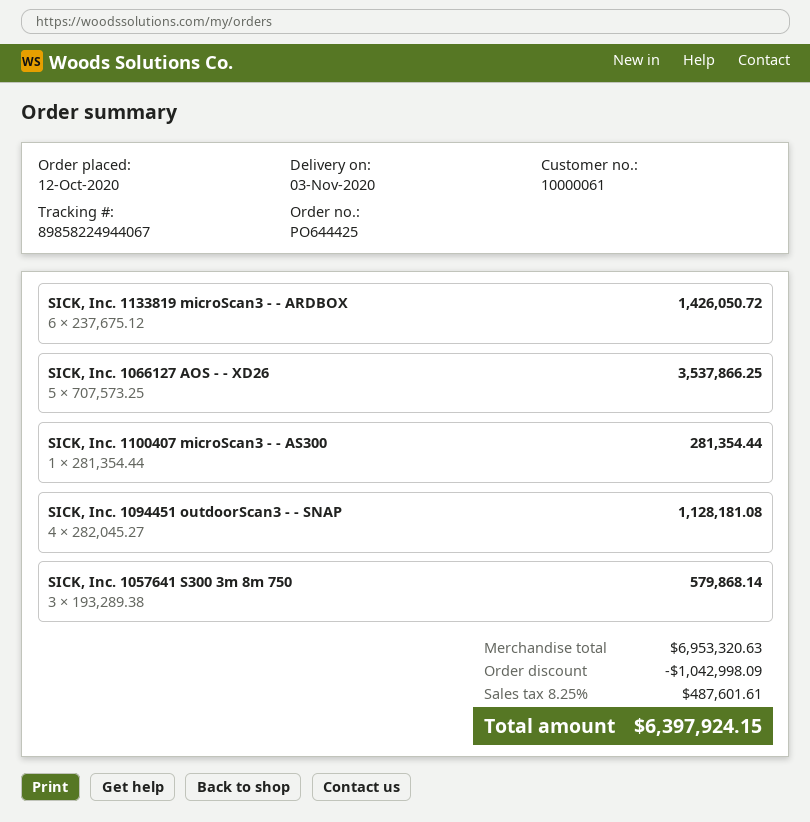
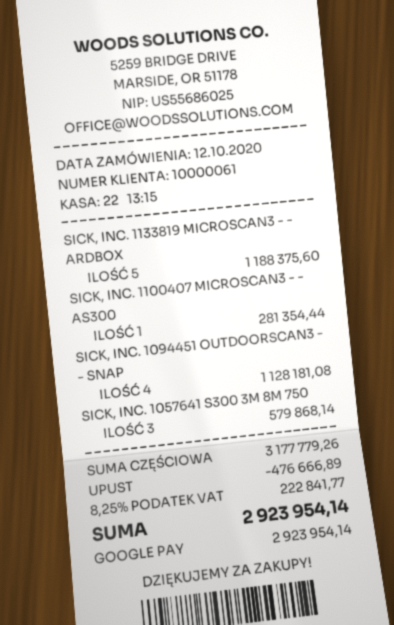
SICK, Inc. 1133819 microScan3 - - ARDBOX: 6 for 1426050.72 -> 5 for 1188375.60
SICK, Inc. 1066127 AOS - - XD26: 5 for 3537866.25 -> none
subtotal: 6953320.63 -> 3177779.26
discount: 1042998.09 -> 476666.89
tax: 8.25% = 487601.61 -> 8.25% = 222841.77
total: 6397924.15 -> 2923954.14

